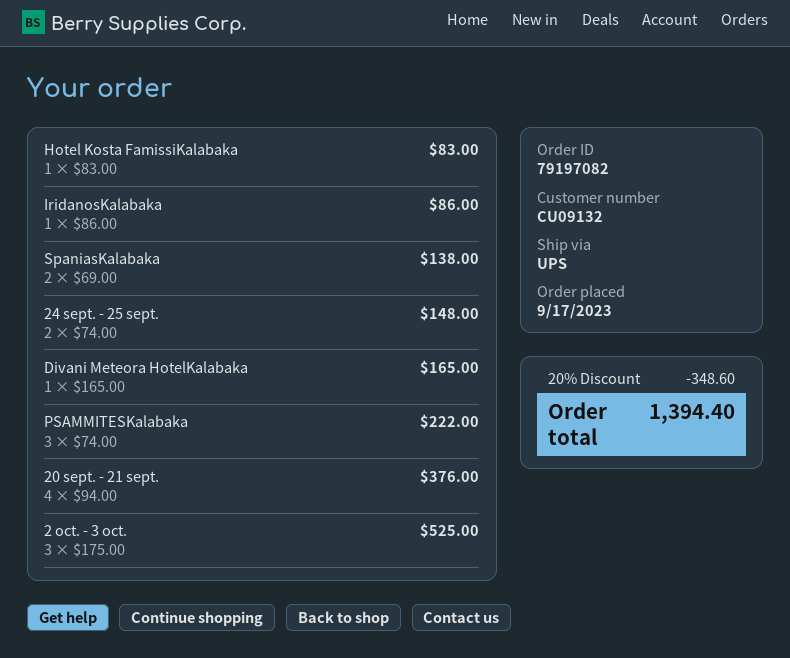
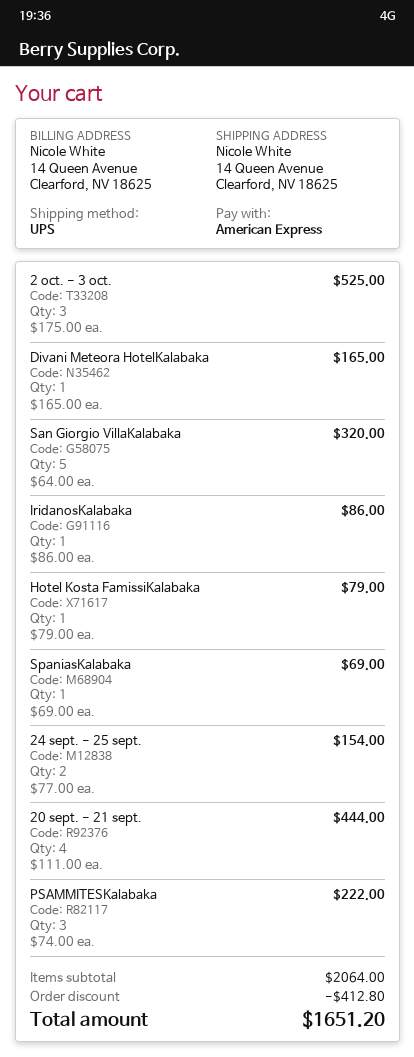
Hotel Kosta FamissiKalabaka: 1 x 83.00 = 83.00 -> 1 x 79.00 = 79.00
SpaniasKalabaka: 2 x 69.00 = 138.00 -> 1 x 69.00 = 69.00
24 sept. - 25 sept.: 2 x 74.00 = 148.00 -> 2 x 77.00 = 154.00
20 sept. - 21 sept.: 4 x 94.00 = 376.00 -> 4 x 111.00 = 444.00
San Giorgio VillaKalabaka: none -> 5 x 64.00 = 320.00
discount: 348.60 -> 412.80
total: 1394.40 -> 1651.20

